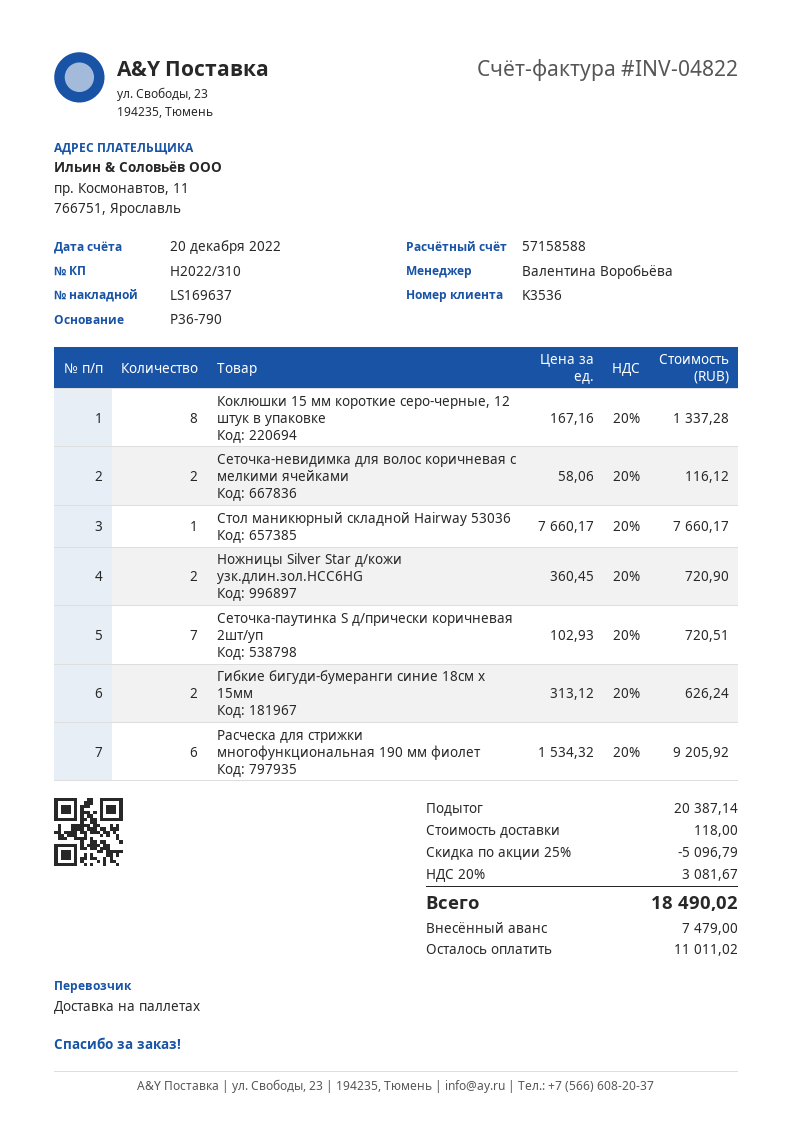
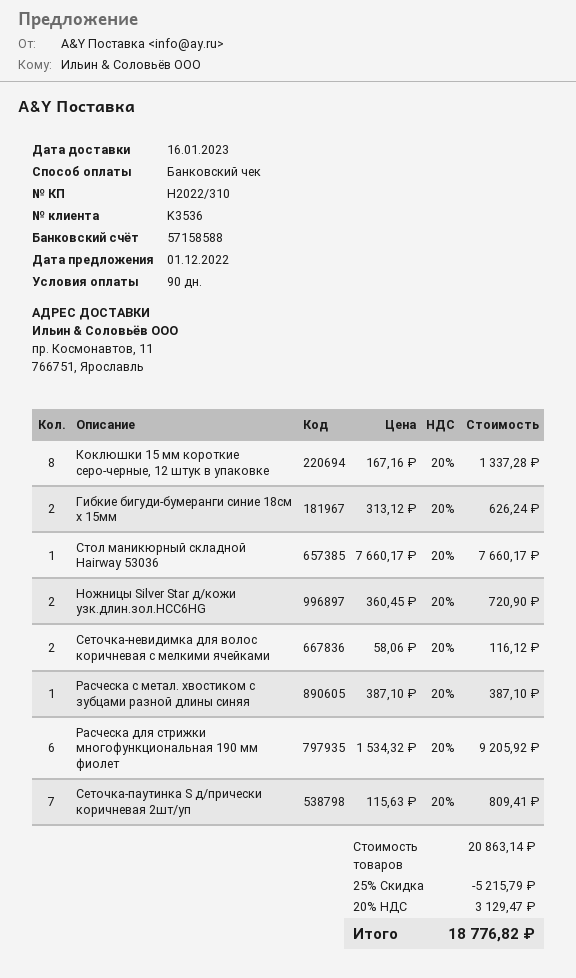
Сеточка-паутинка S д/прически коричневая 2шт/уп: 7 x 102.93 = 720.51 -> 7 x 115.63 = 809.41
Расческа с метал. хвостиком с зубцами разной длины синяя: none -> 1 x 387.10 = 387.10
subtotal: 20387.14 -> 20863.14
discount: 25% = 5096.79 -> 25% = 5215.79
shipping: 118.00 -> none
tax: 20% = 3081.67 -> 20% = 3129.47
total: 18490.02 -> 18776.82

